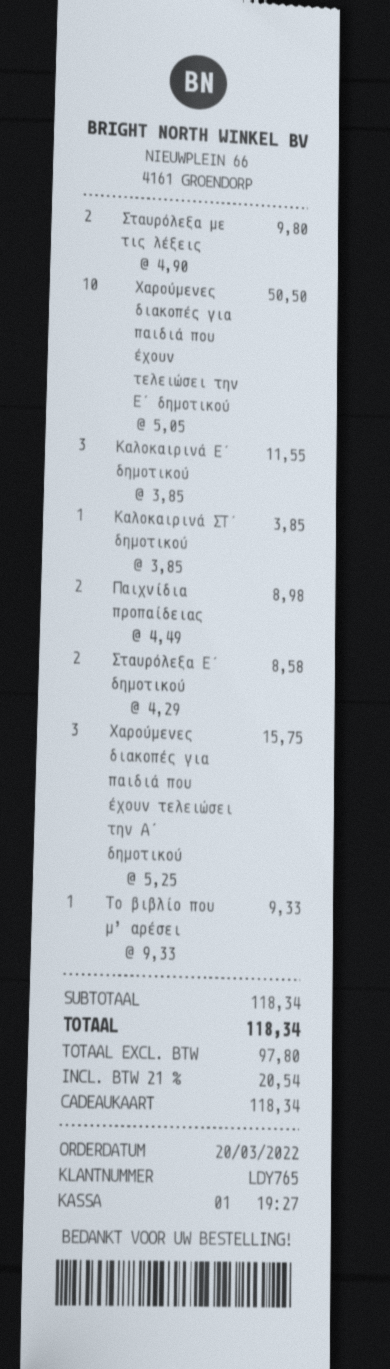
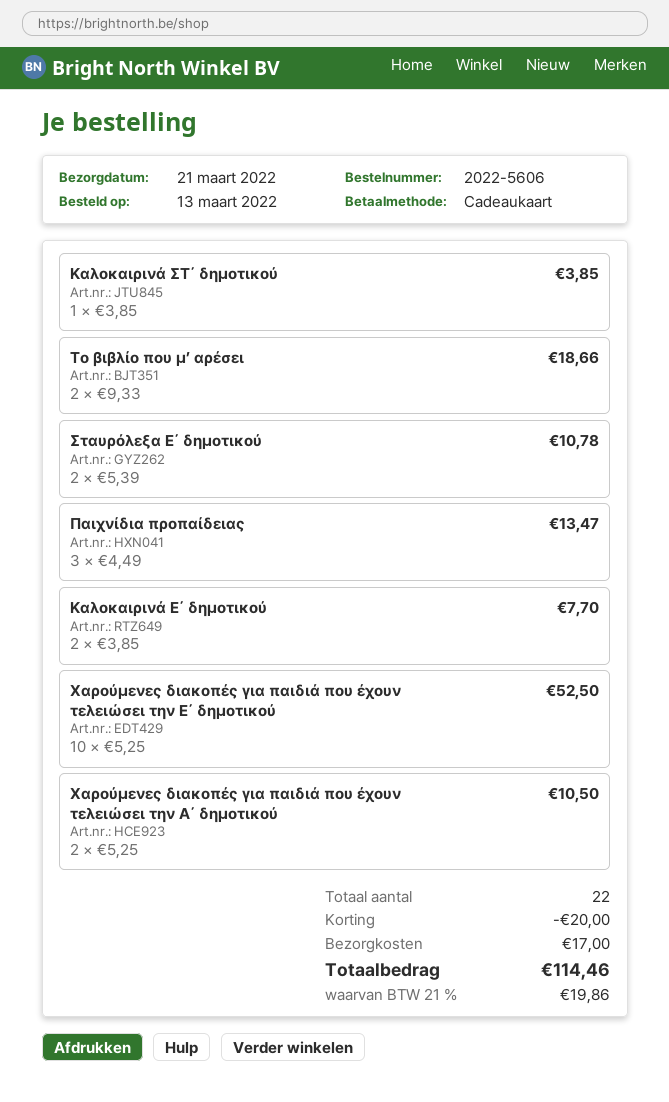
order date: 2022-03-20 -> 2022-03-13
Σταυρόλεξα με τις λέξεις: 2 x 4.90 = 9.80 -> none
Χαρούμενες διακοπές για παιδιά που έχουν τελειώσει την Ε΄ δημοτικού: 10 x 5.05 = 50.50 -> 10 x 5.25 = 52.50
Καλοκαιρινά Ε΄ δημοτικού: 3 x 3.85 = 11.55 -> 2 x 3.85 = 7.70
Παιχνίδια προπαίδειας: 2 x 4.49 = 8.98 -> 3 x 4.49 = 13.47
Σταυρόλεξα Ε΄ δημοτικού: 2 x 4.29 = 8.58 -> 2 x 5.39 = 10.78
Χαρούμενες διακοπές για παιδιά που έχουν τελειώσει την Α΄ δημοτικού: 3 x 5.25 = 15.75 -> 2 x 5.25 = 10.50
Το βιβλίο που μ’ αρέσει: 1 x 9.33 = 9.33 -> 2 x 9.33 = 18.66
discount: none -> 20.00
shipping: none -> 17.00
tax: 21% = 20.54 -> 21% = 19.86
total: 118.34 -> 114.46

